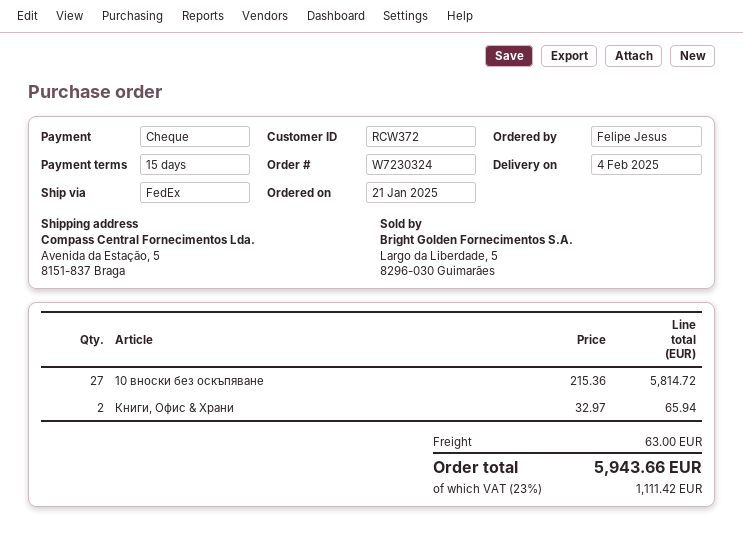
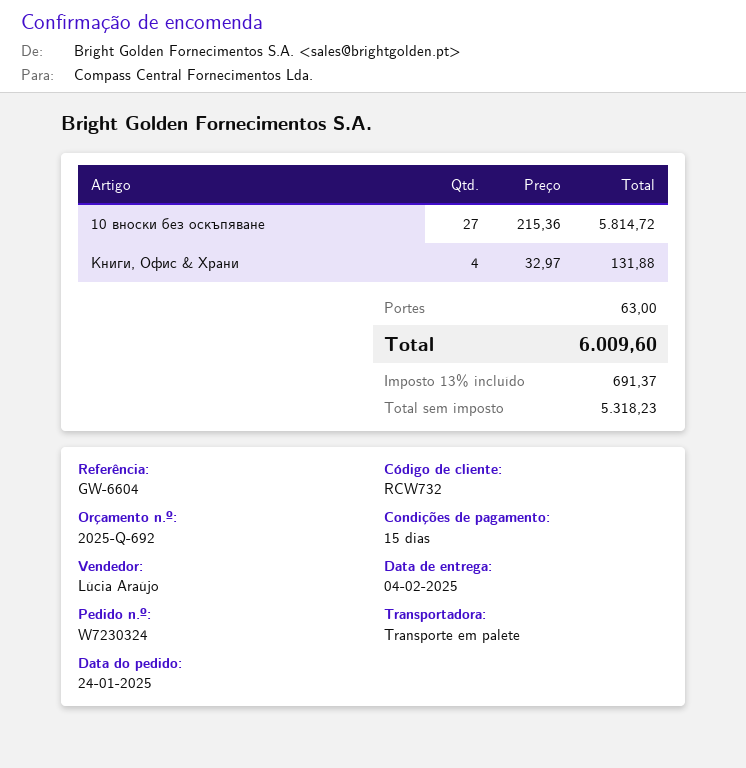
order date: 2025-01-21 -> 2025-01-24
customer number: RCW372 -> RCW732
shipping method: FedEx -> pallet freight
Книги, Офис & Храни: 2 x 32.97 = 65.94 -> 4 x 32.97 = 131.88
tax: 23% = 1111.42 -> 13% = 691.37
total: 5943.66 -> 6009.60

